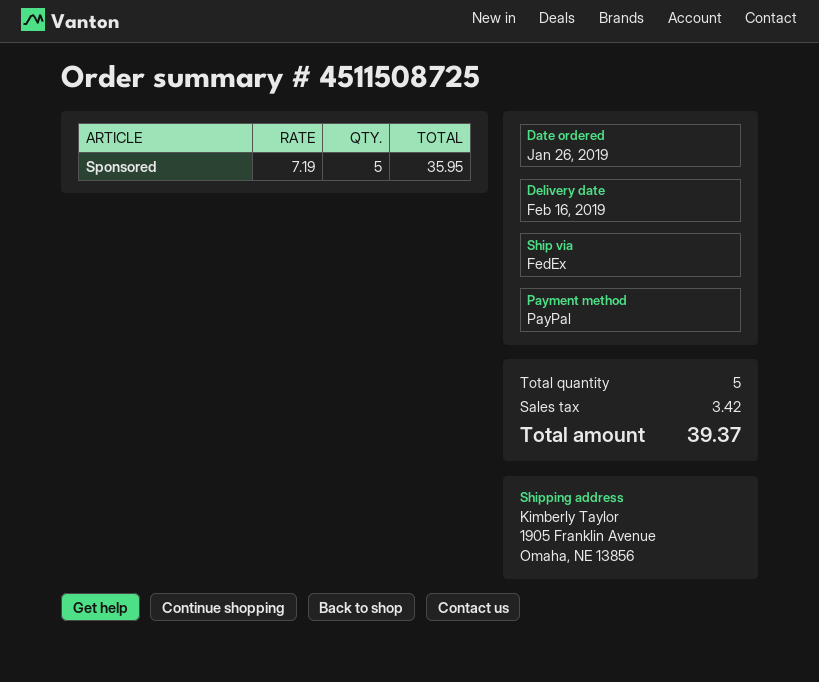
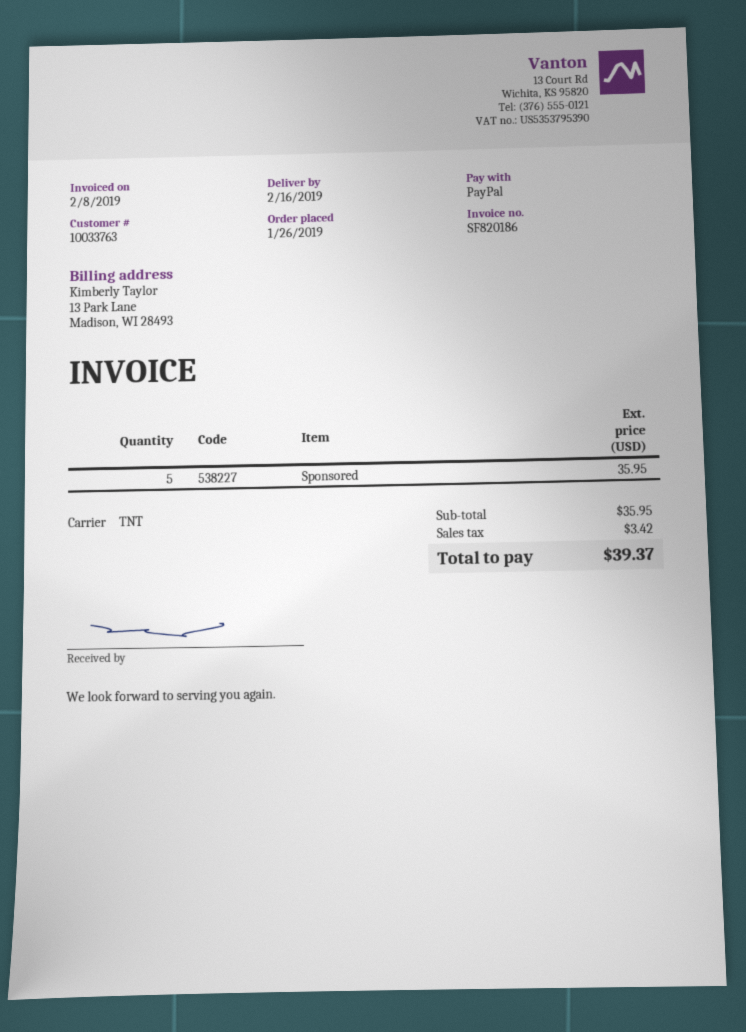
shipping method: FedEx -> TNT

